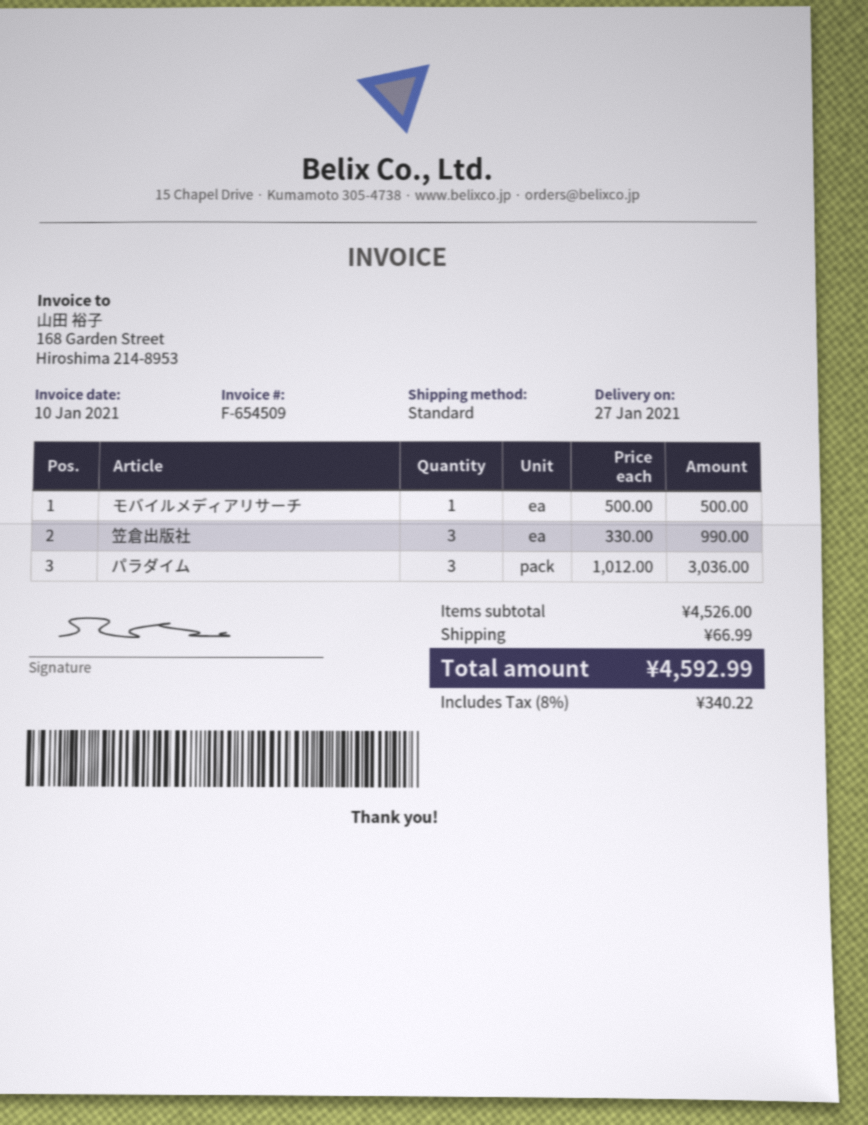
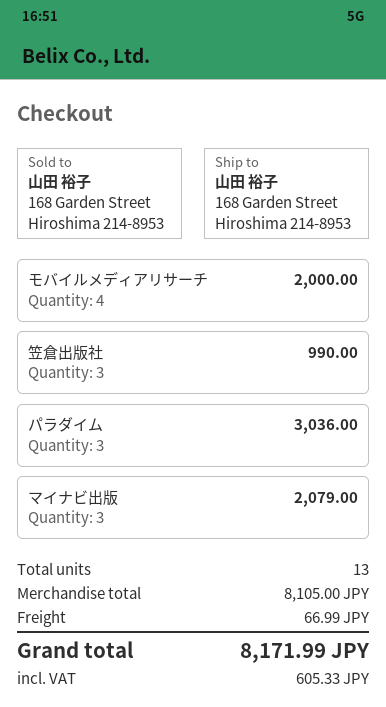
モバイルメディアリサーチ: 1 for 500.00 -> 4 for 2000.00
マイナビ出版: none -> 3 for 2079.00
subtotal: 4526.00 -> 8105.00
tax: 340.22 -> 605.33
total: 4592.99 -> 8171.99

